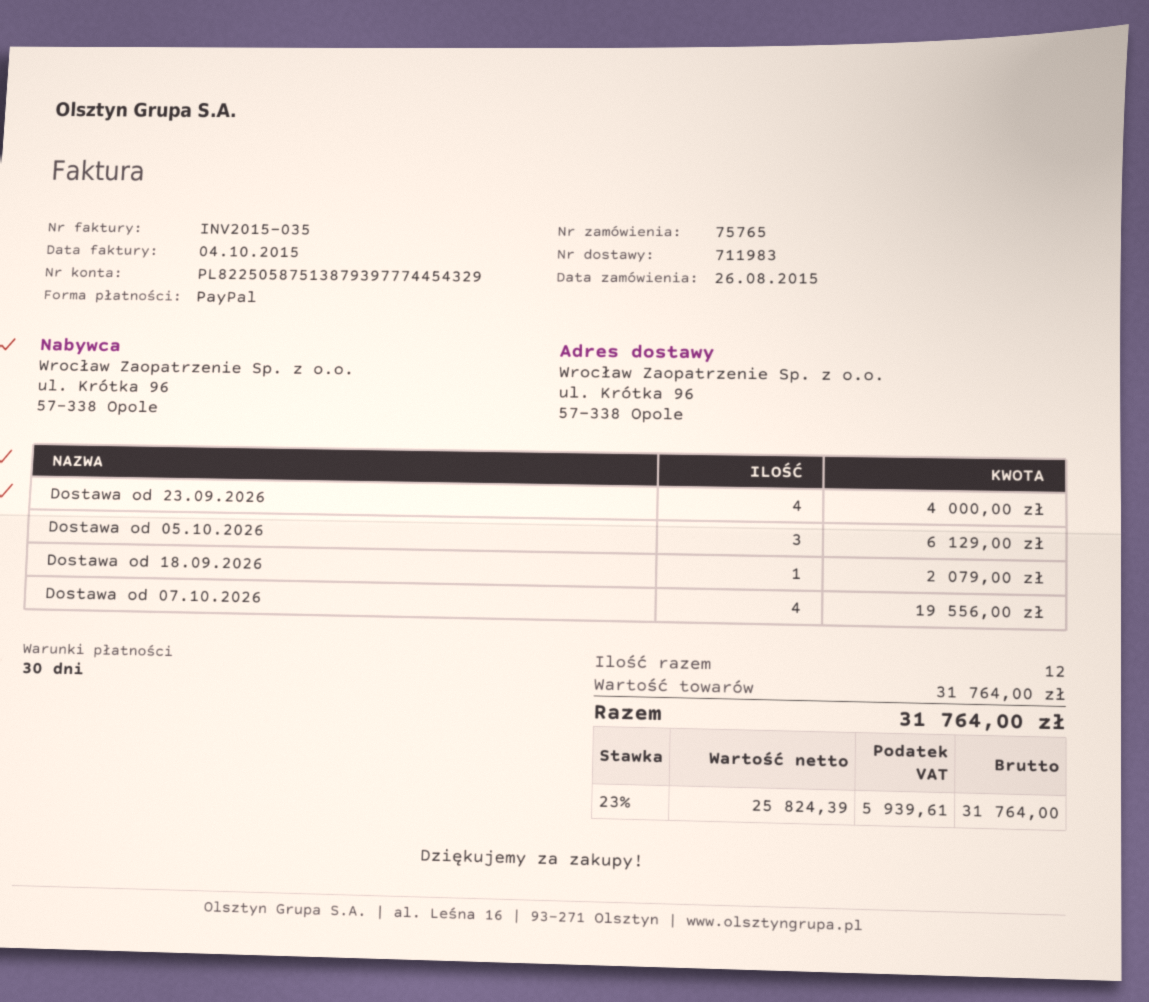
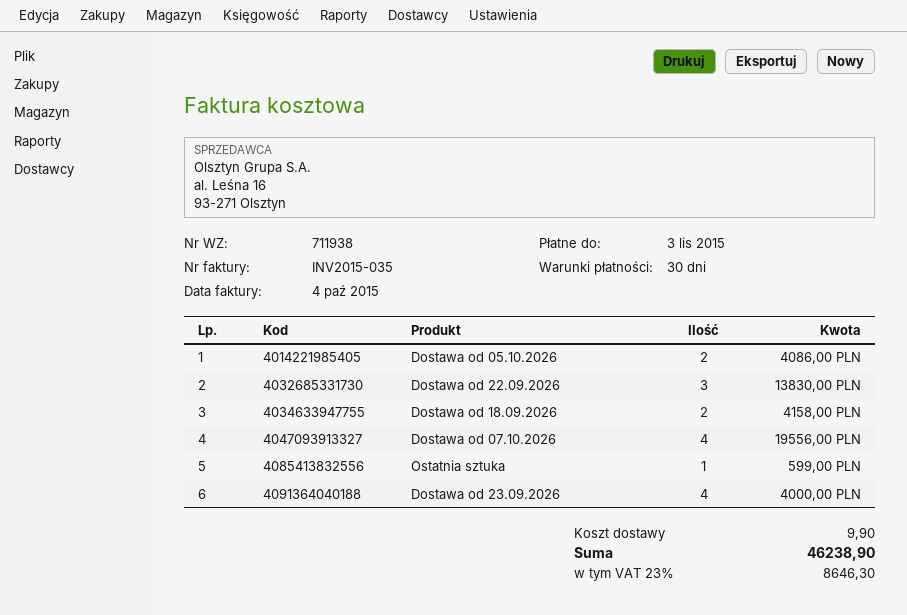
delivery note number: 711983 -> 711938
Dostawa od 05.10.2026: 3 for 6129.00 -> 2 for 4086.00
Dostawa od 18.09.2026: 1 for 2079.00 -> 2 for 4158.00
Dostawa od 22.09.2026: none -> 3 for 13830.00
Ostatnia sztuka: none -> 1 for 599.00
shipping: none -> 9.90
tax: 23% = 5939.61 -> 23% = 8646.30
total: 31764.00 -> 46238.90

